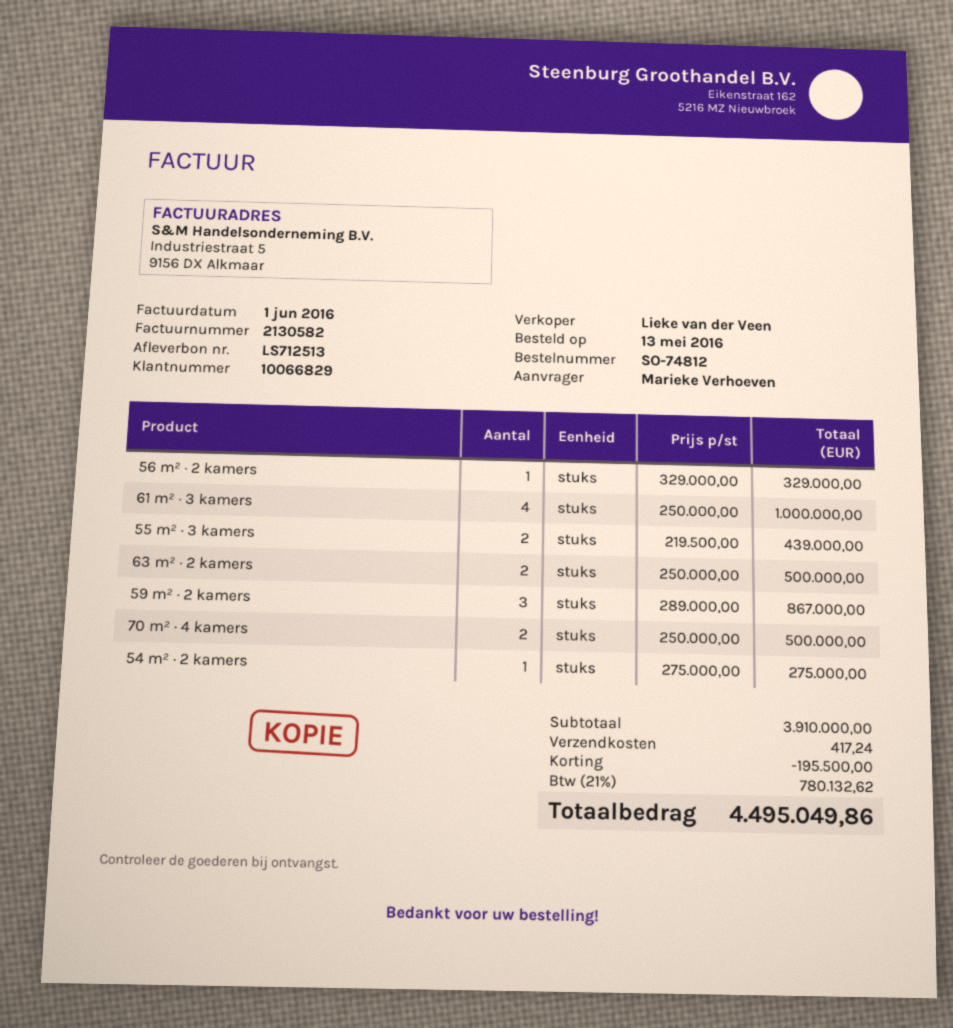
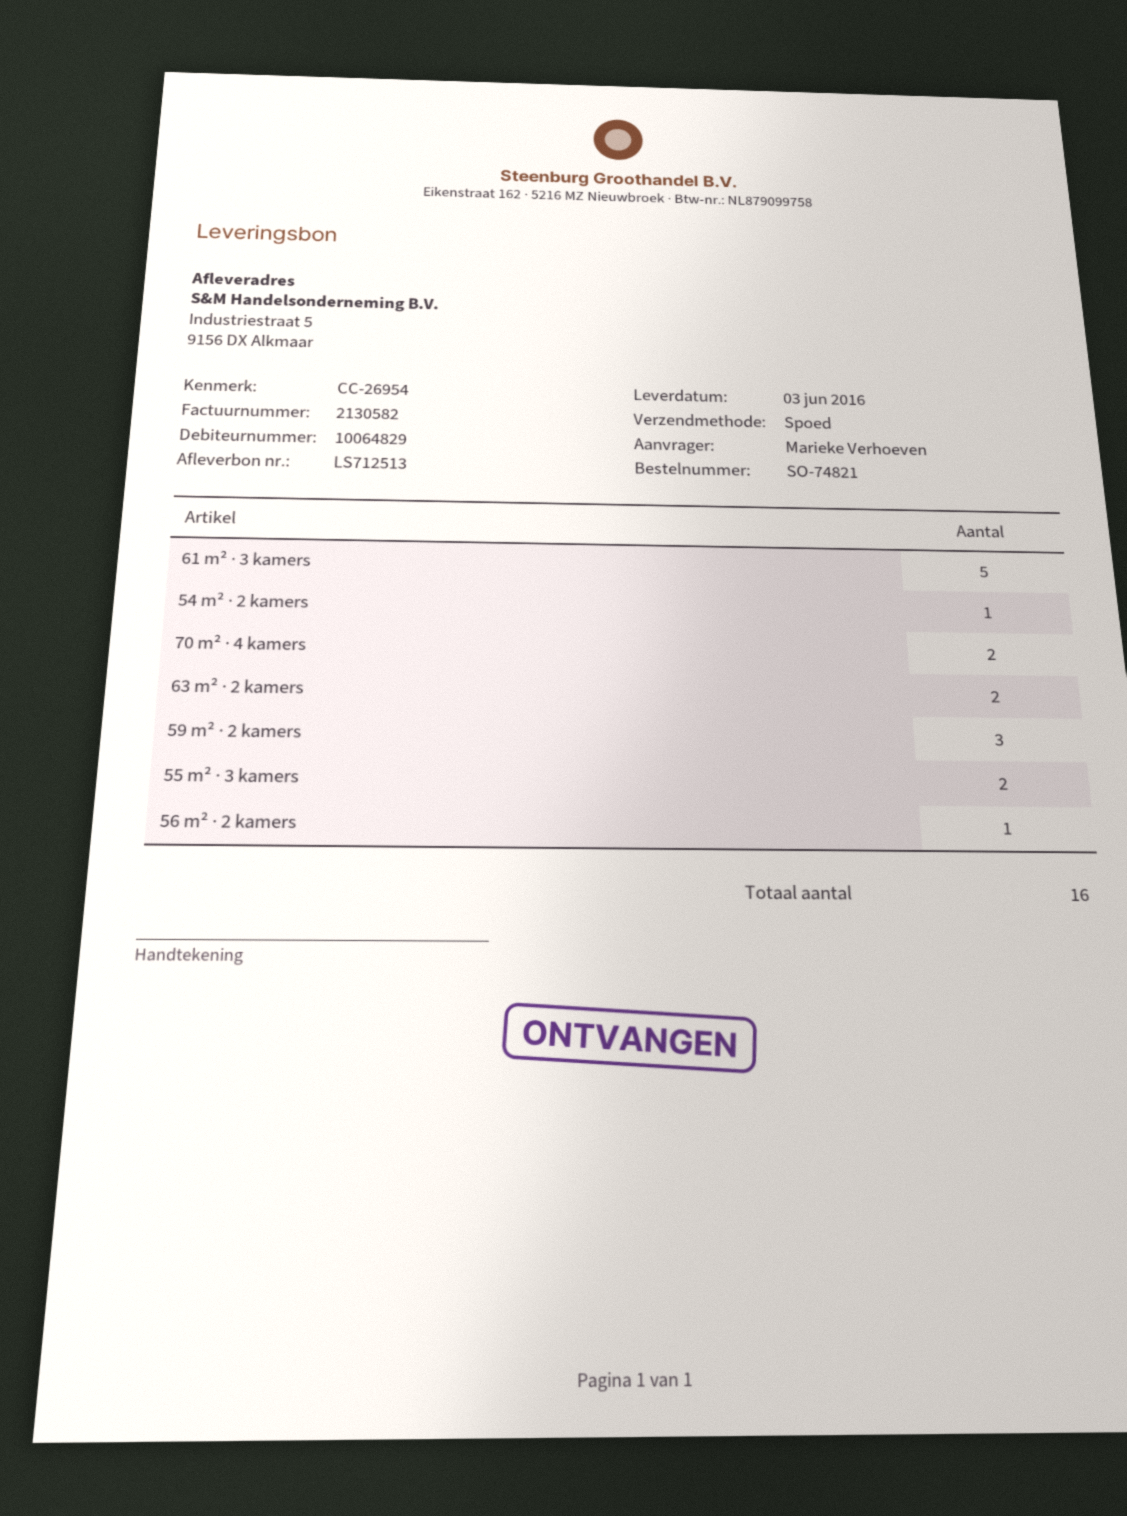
order number: SO-74812 -> SO-74821
customer number: 10066829 -> 10064829
61 m² · 3 kamers: 4 -> 5

